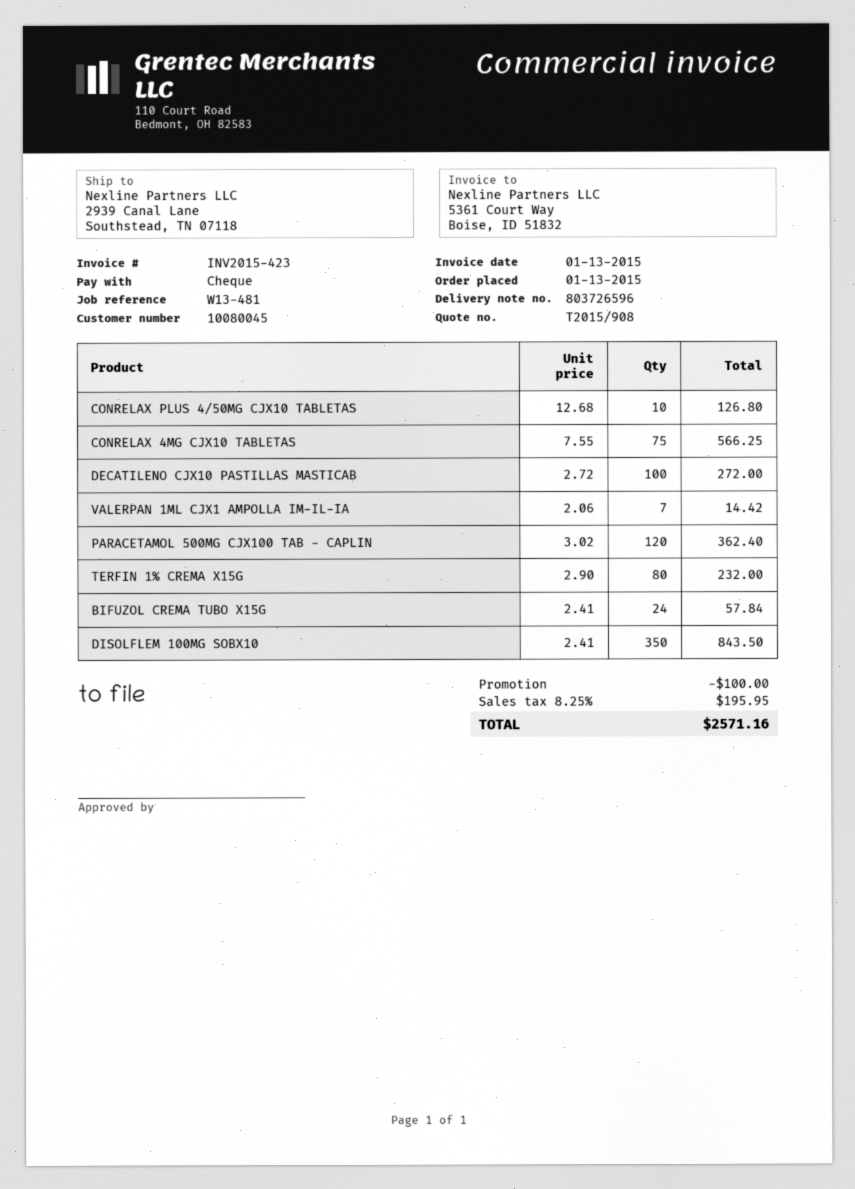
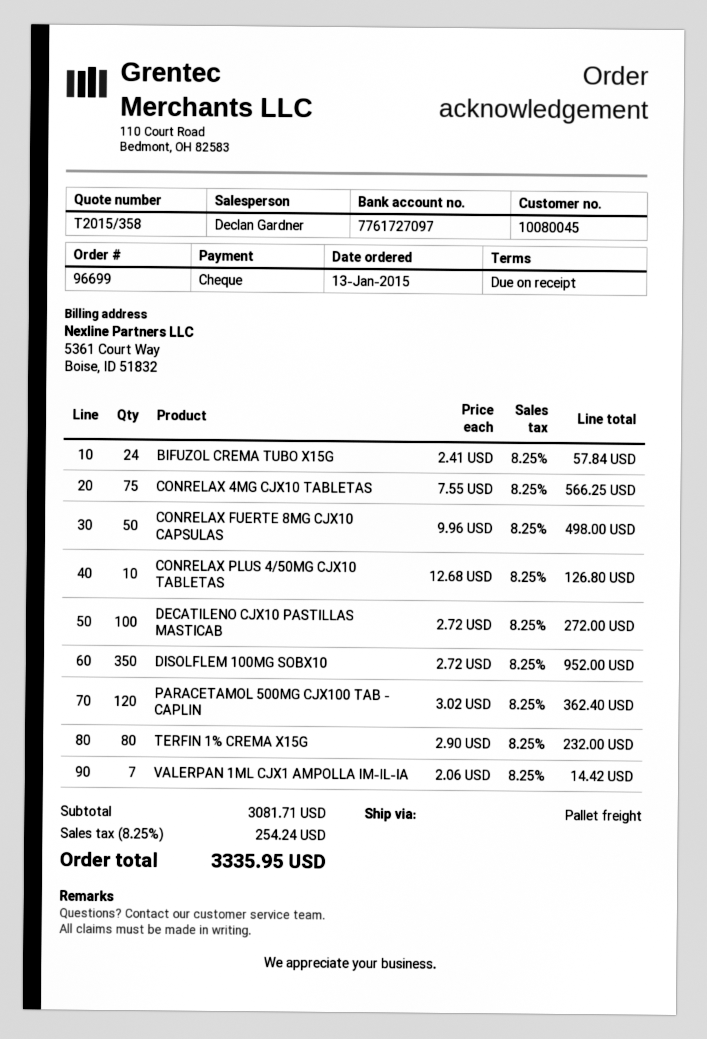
quote number: T2015/908 -> T2015/358
DISOLFLEM 100MG SOBX10: 350 x 2.41 = 843.50 -> 350 x 2.72 = 952.00
CONRELAX FUERTE 8MG CJX10 CAPSULAS: none -> 50 x 9.96 = 498.00
discount: 100.00 -> none
tax: 8.25% = 195.95 -> 8.25% = 254.24
total: 2571.16 -> 3335.95

